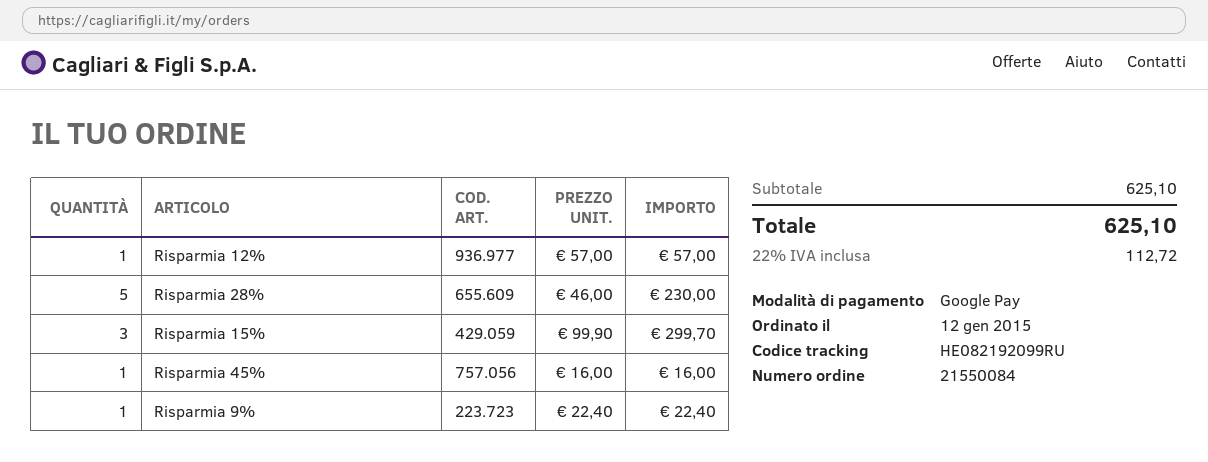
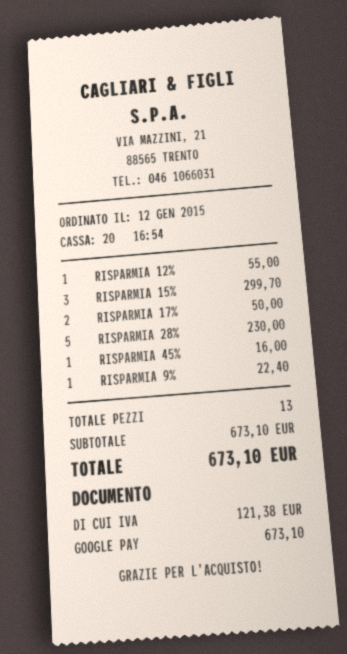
Risparmia 12%: 1 for 57.00 -> 1 for 55.00
RISPARMIA 17%: none -> 2 for 50.00
subtotal: 625.10 -> 673.10
tax: 112.72 -> 121.38
total: 625.10 -> 673.10

